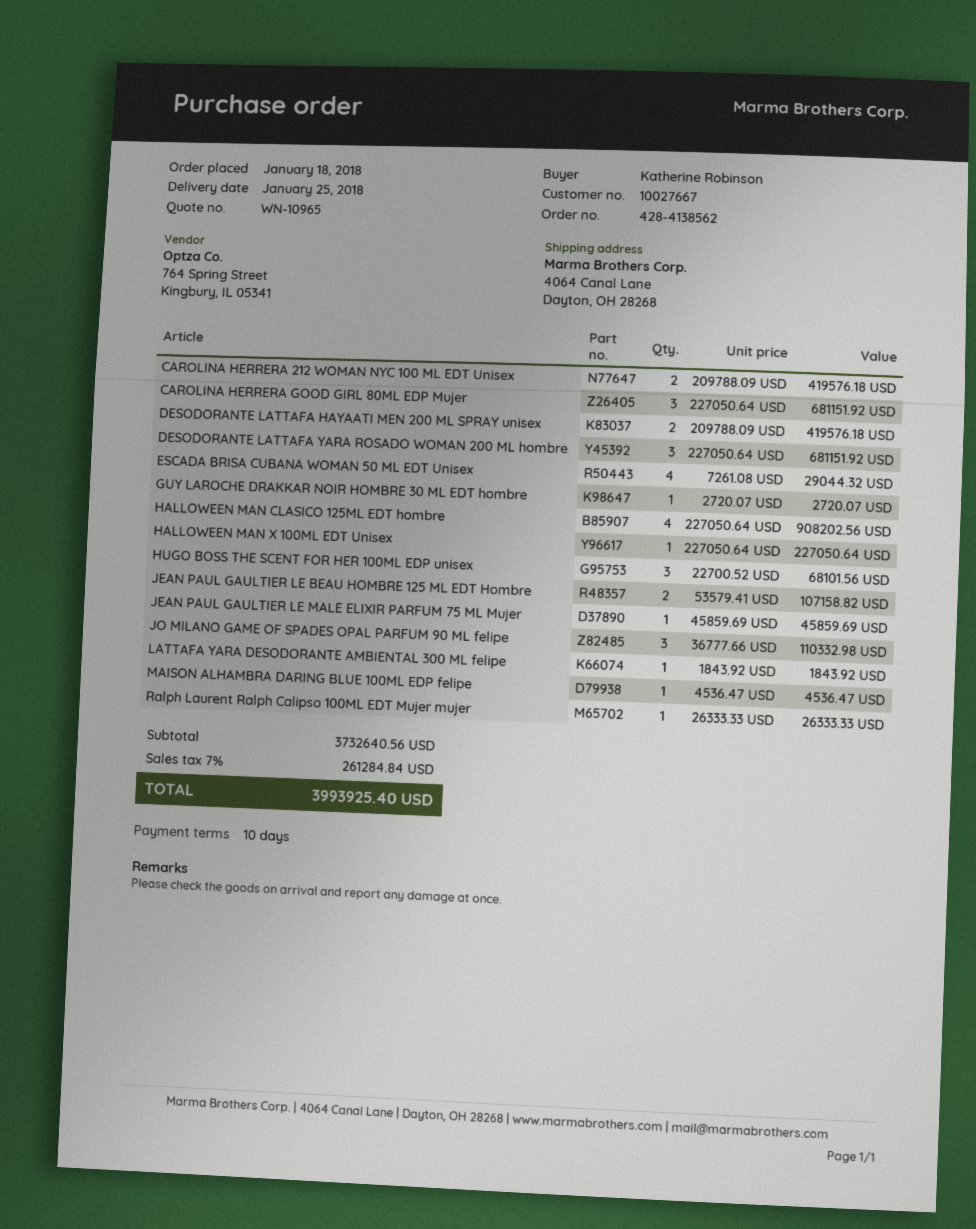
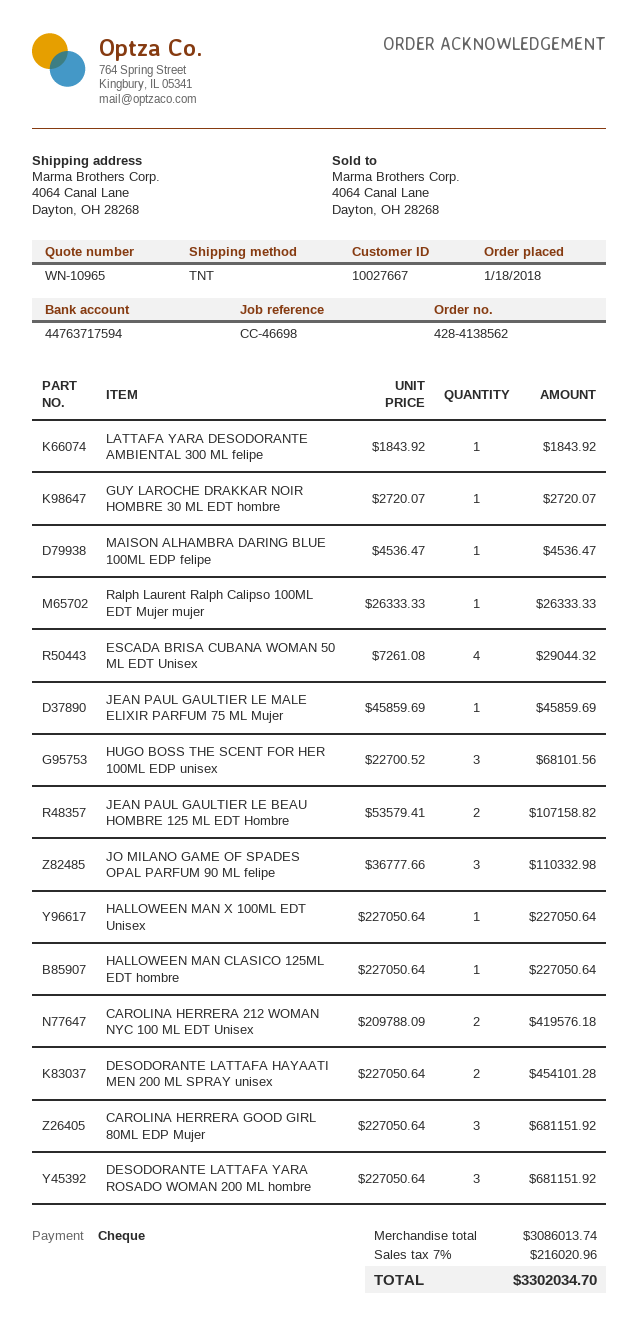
DESODORANTE LATTAFA HAYAATI MEN 200 ML SPRAY unisex: 2 x 209788.09 = 419576.18 -> 2 x 227050.64 = 454101.28
HALLOWEEN MAN CLASICO 125ML EDT hombre: 4 x 227050.64 = 908202.56 -> 1 x 227050.64 = 227050.64
subtotal: 3732640.56 -> 3086013.74
tax: 7% = 261284.84 -> 7% = 216020.96
total: 3993925.40 -> 3302034.70

